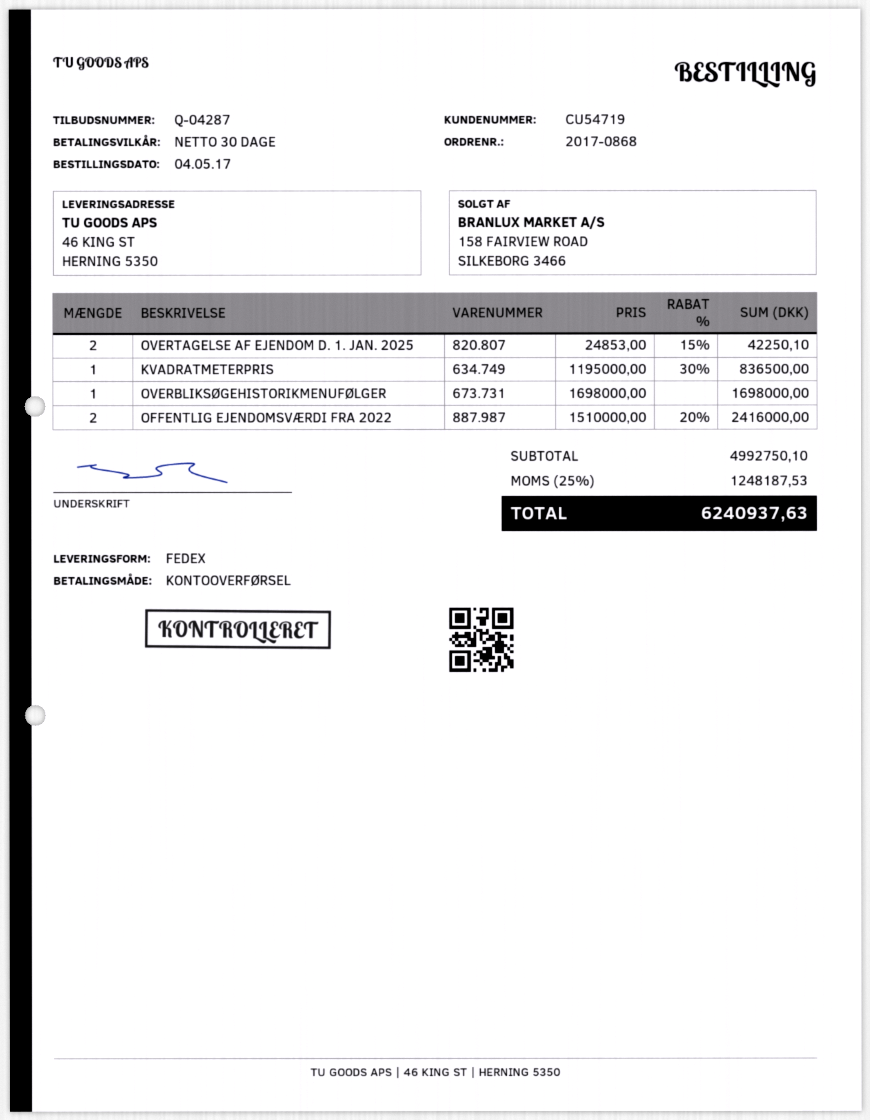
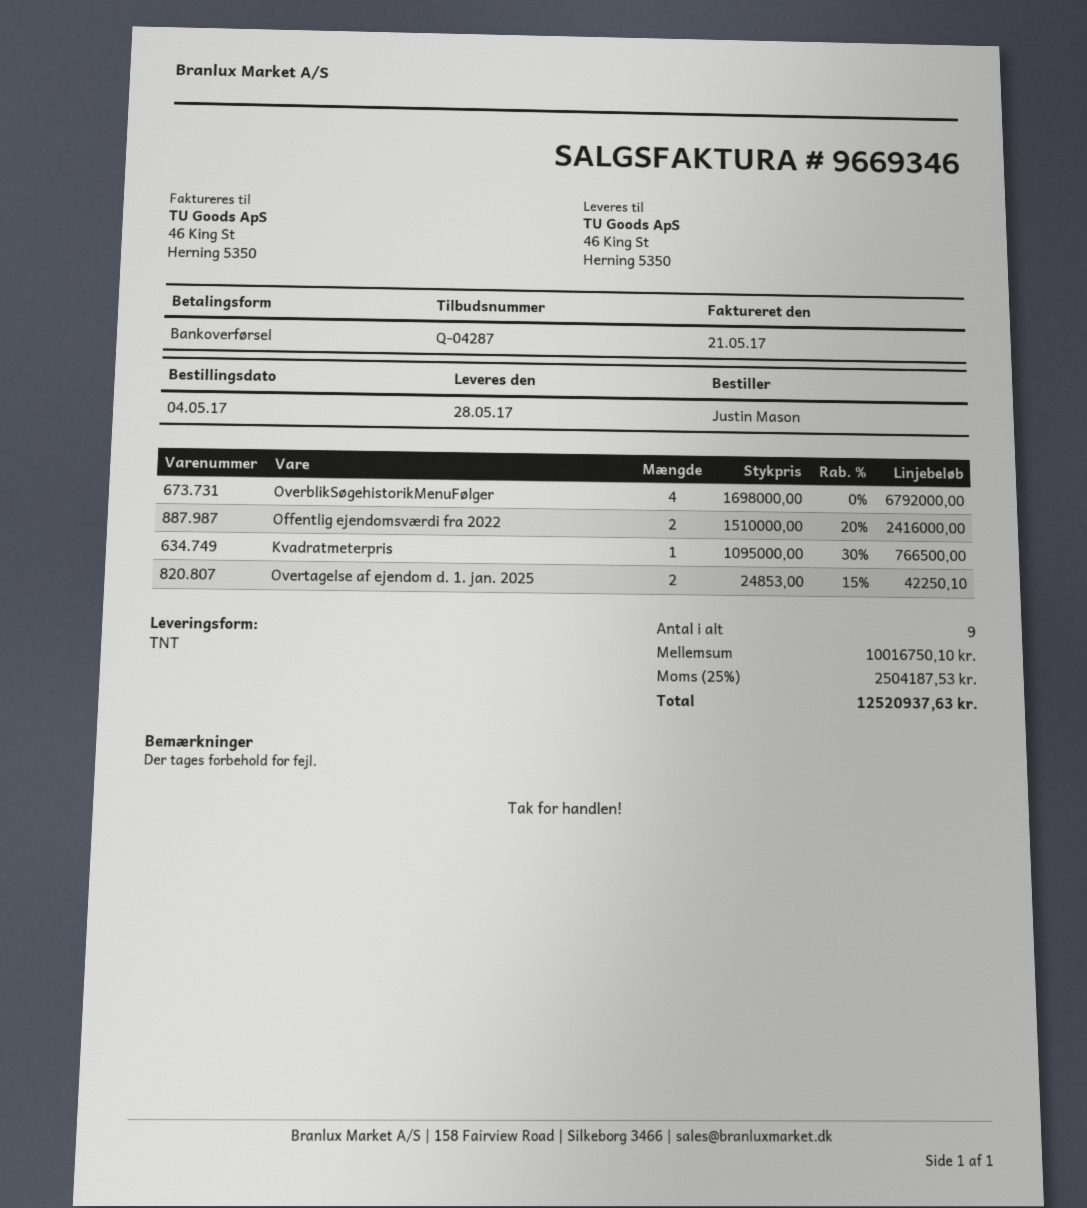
shipping method: FedEx -> TNT
KVADRATMETERPRIS: 1 x 1195000.00 - 30% = 836500.00 -> 1 x 1095000.00 - 30% = 766500.00
OVERBLIKSØGEHISTORIKMENUFØLGER: 1 x 1698000.00 = 1698000.00 -> 4 x 1698000.00 = 6792000.00
subtotal: 4992750.10 -> 10016750.10
tax: 25% = 1248187.53 -> 25% = 2504187.53
total: 6240937.63 -> 12520937.63

